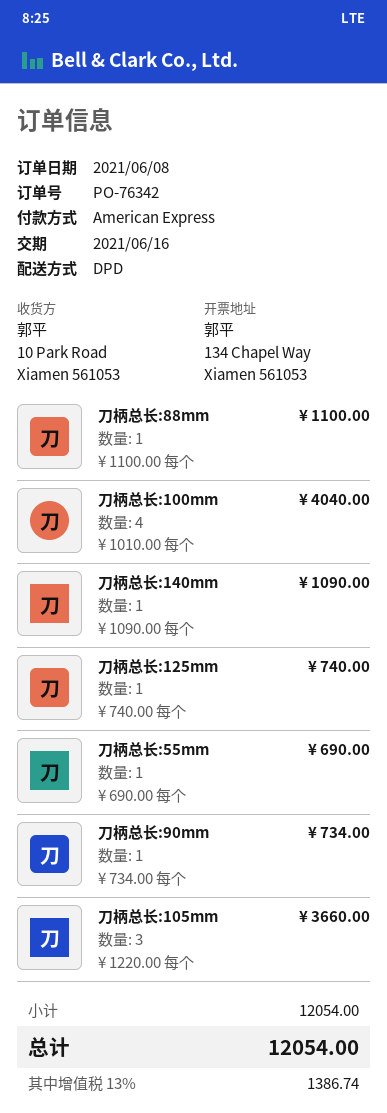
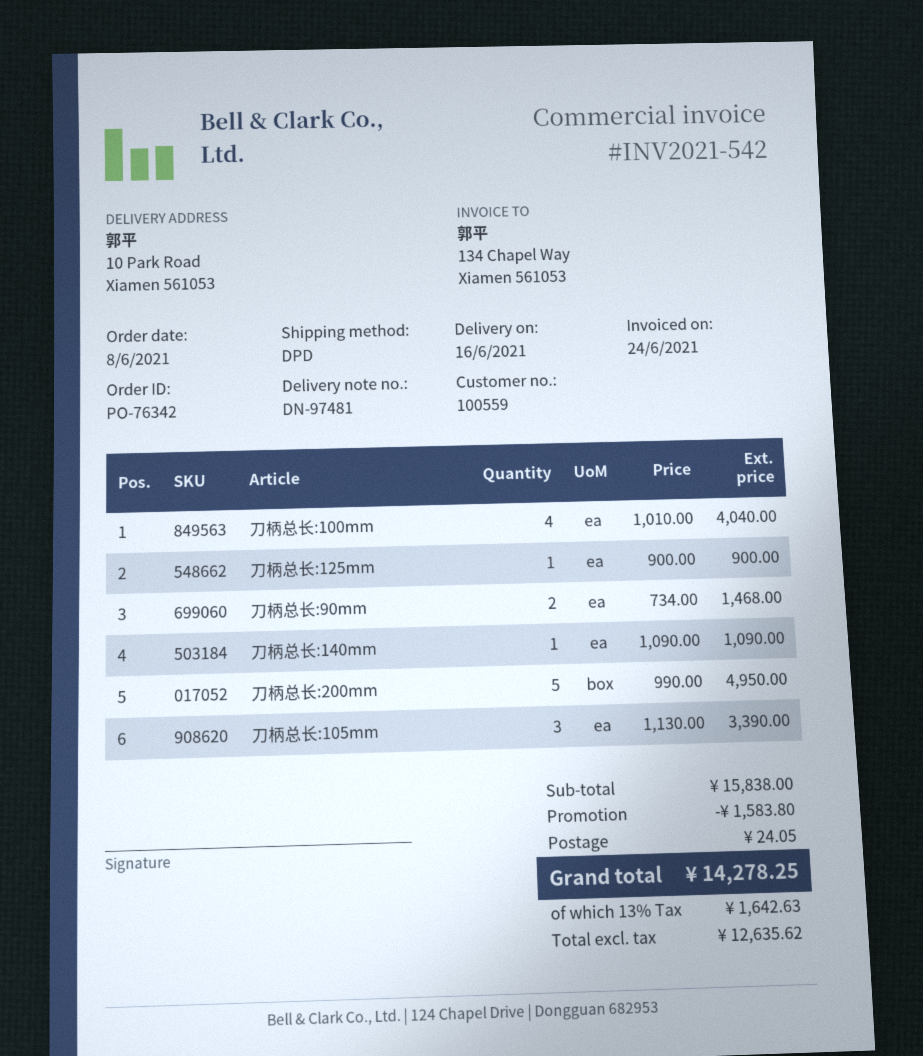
刀柄总长:88mm: 1 x 1100.00 = 1100.00 -> none
刀柄总长:125mm: 1 x 740.00 = 740.00 -> 1 x 900.00 = 900.00
刀柄总长:55mm: 1 x 690.00 = 690.00 -> none
刀柄总长:90mm: 1 x 734.00 = 734.00 -> 2 x 734.00 = 1468.00
刀柄总长:105mm: 3 x 1220.00 = 3660.00 -> 3 x 1130.00 = 3390.00
刀柄总长:200mm: none -> 5 x 990.00 = 4950.00
subtotal: 12054.00 -> 15838.00
discount: none -> 1583.80
shipping: none -> 24.05
tax: 13% = 1386.74 -> 13% = 1642.63
total: 12054.00 -> 14278.25

